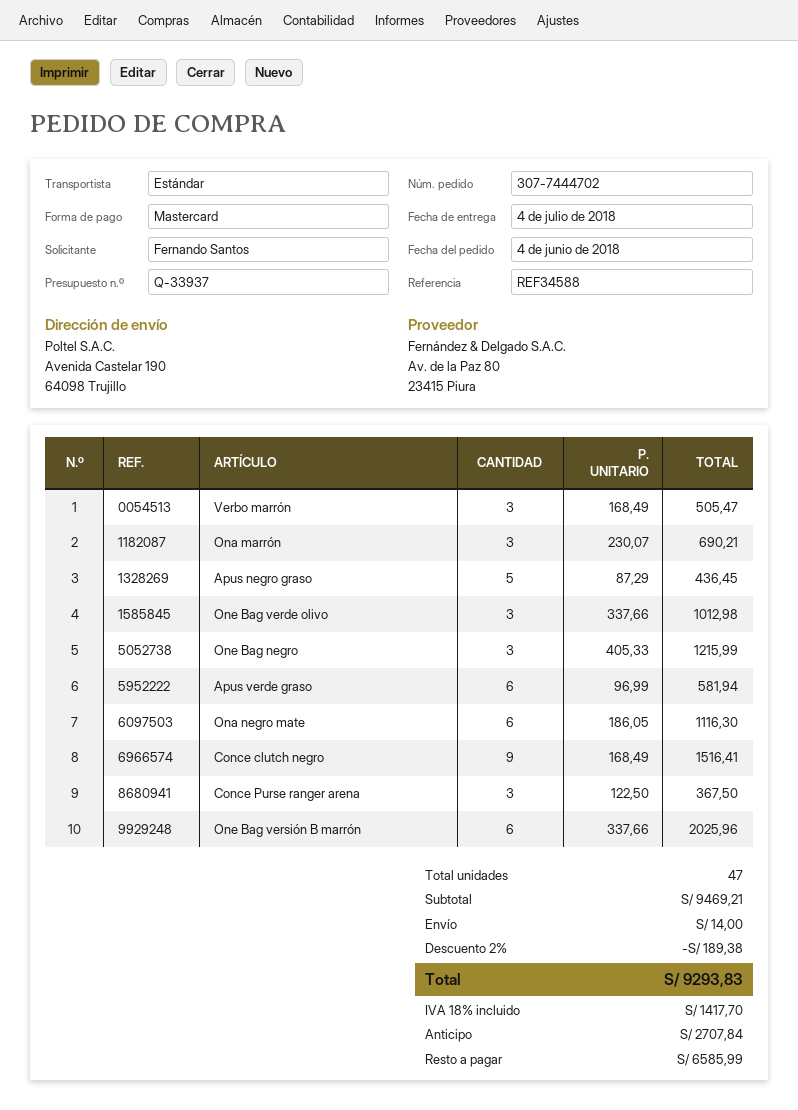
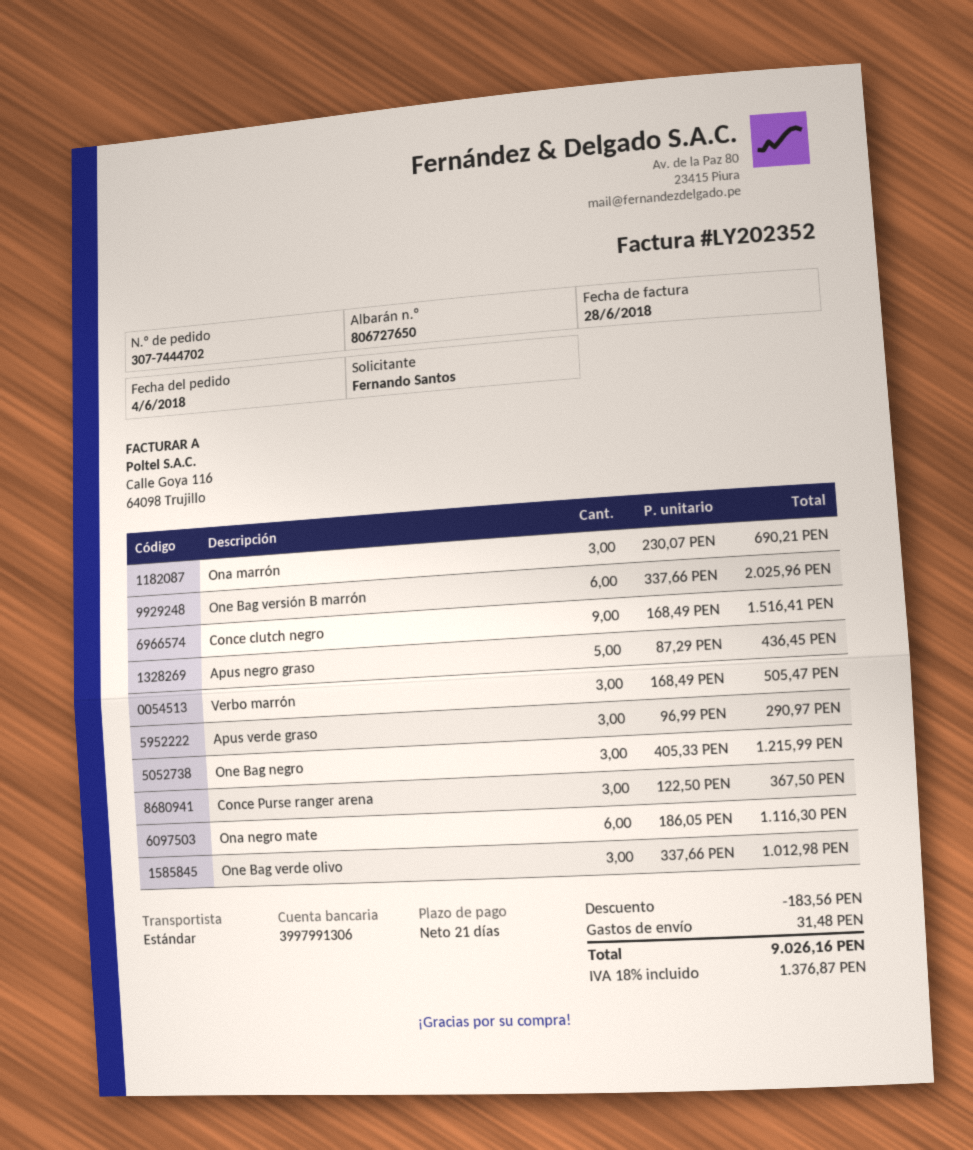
Apus verde graso: 6 x 96.99 = 581.94 -> 3 x 96.99 = 290.97
discount: 189.38 -> 183.56
shipping: 14.00 -> 31.48
tax: 18% = 1417.70 -> 18% = 1376.87
total: 9293.83 -> 9026.16

